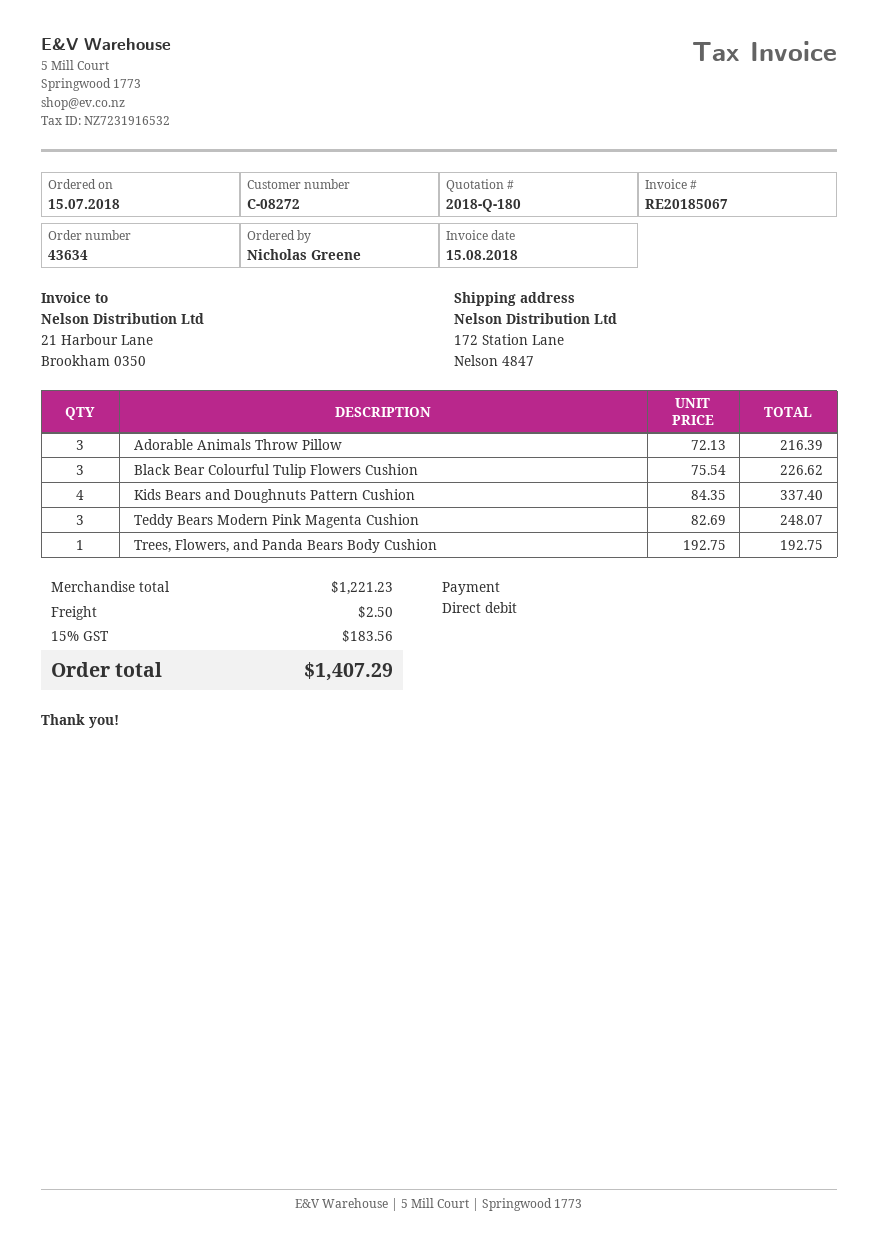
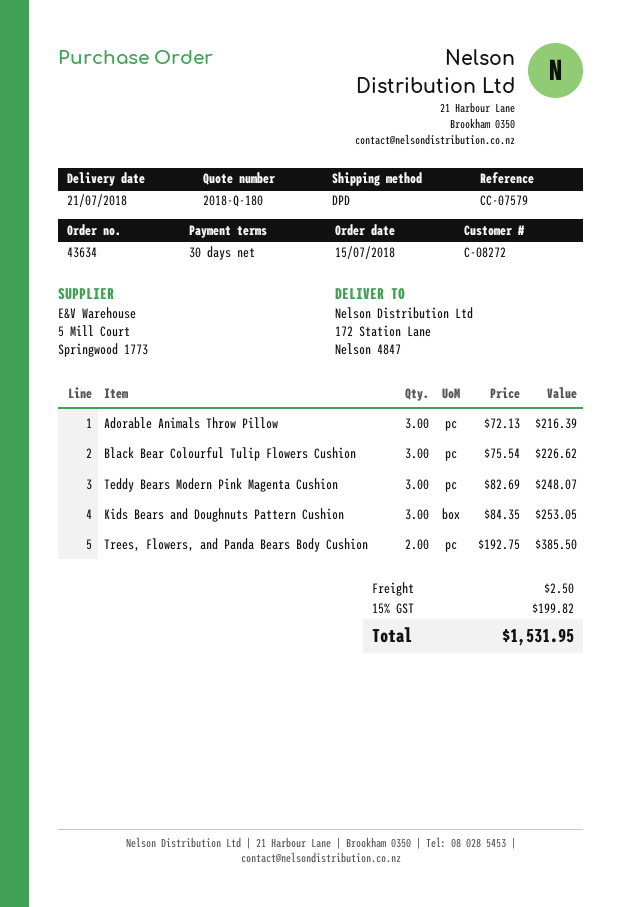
Kids Bears and Doughnuts Pattern Cushion: 4 x 84.35 = 337.40 -> 3 x 84.35 = 253.05
Trees, Flowers, and Panda Bears Body Cushion: 1 x 192.75 = 192.75 -> 2 x 192.75 = 385.50
tax: 15% = 183.56 -> 15% = 199.82
total: 1407.29 -> 1531.95

